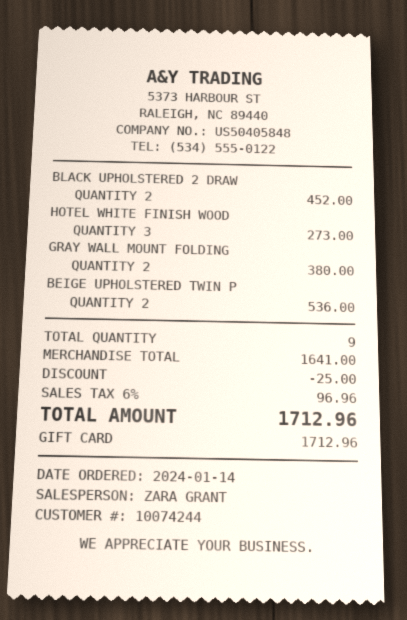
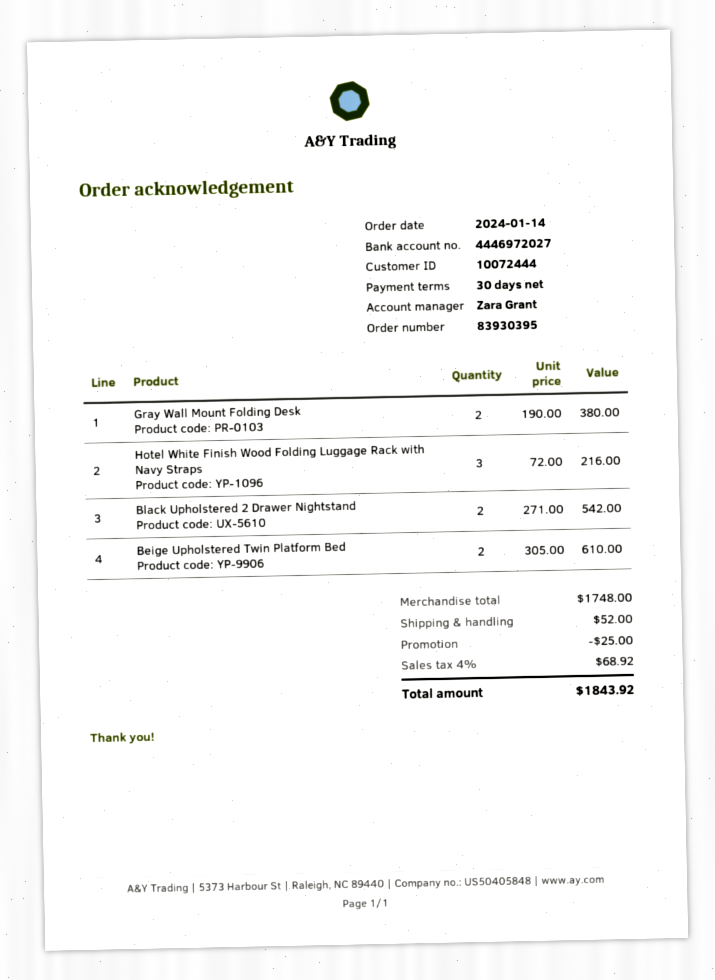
customer number: 10074244 -> 10072444
BLACK UPHOLSTERED 2 DRAW: 2 for 452.00 -> 2 for 542.00
HOTEL WHITE FINISH WOOD: 3 for 273.00 -> 3 for 216.00
BEIGE UPHOLSTERED TWIN P: 2 for 536.00 -> 2 for 610.00
subtotal: 1641.00 -> 1748.00
shipping: none -> 52.00
tax: 6% = 96.96 -> 4% = 68.92
total: 1712.96 -> 1843.92

